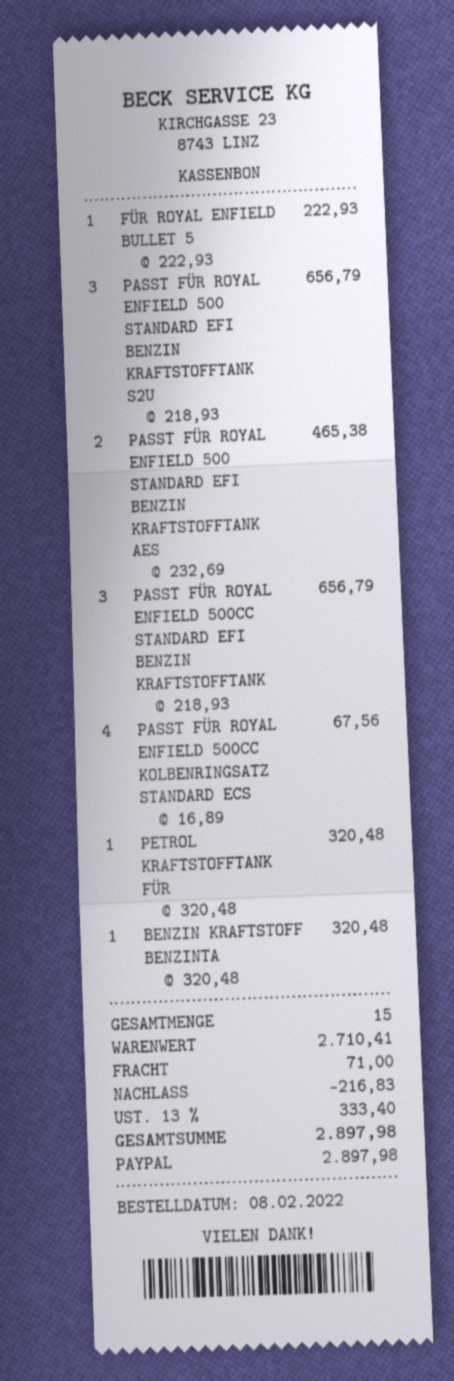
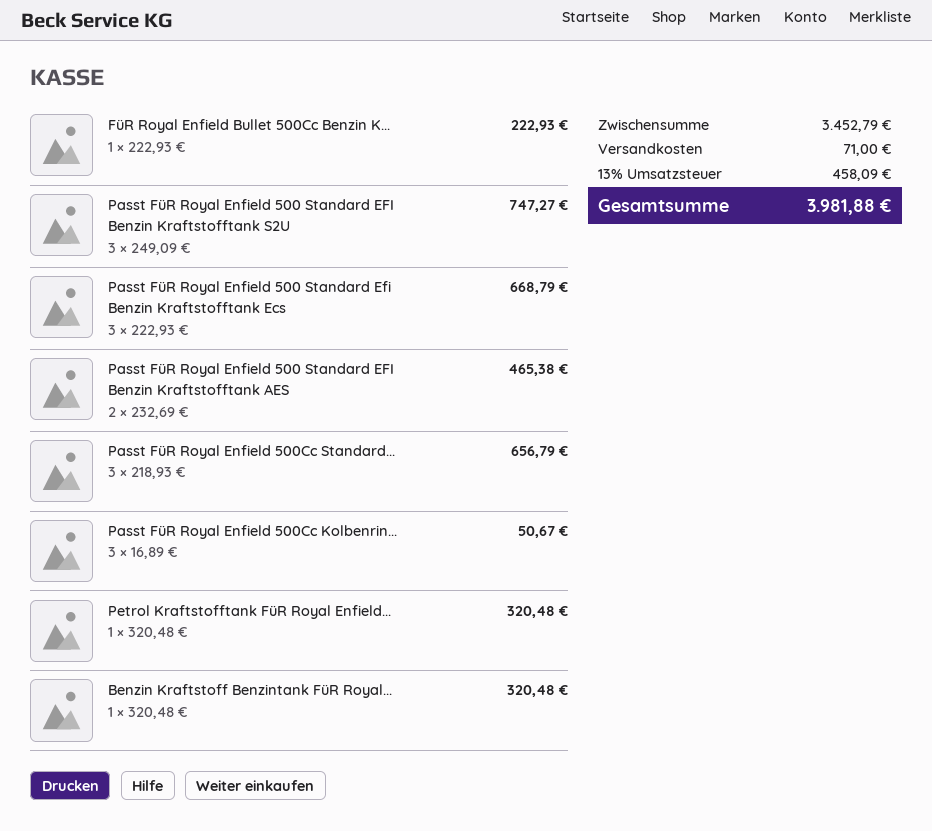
PASST FÜR ROYAL ENFIELD 500 STANDARD EFI BENZIN KRAFTSTOFFTANK S2U: 3 x 218.93 = 656.79 -> 3 x 249.09 = 747.27
PASST FÜR ROYAL ENFIELD 500CC KOLBENRINGSATZ STANDARD ECS: 4 x 16.89 = 67.56 -> 3 x 16.89 = 50.67
Passt FüR Royal Enfield 500 Standard Efi Benzin Kraftstofftank Ecs: none -> 3 x 222.93 = 668.79
subtotal: 2710.41 -> 3452.79
discount: 216.83 -> none
tax: 13% = 333.40 -> 13% = 458.09
total: 2897.98 -> 3981.88

